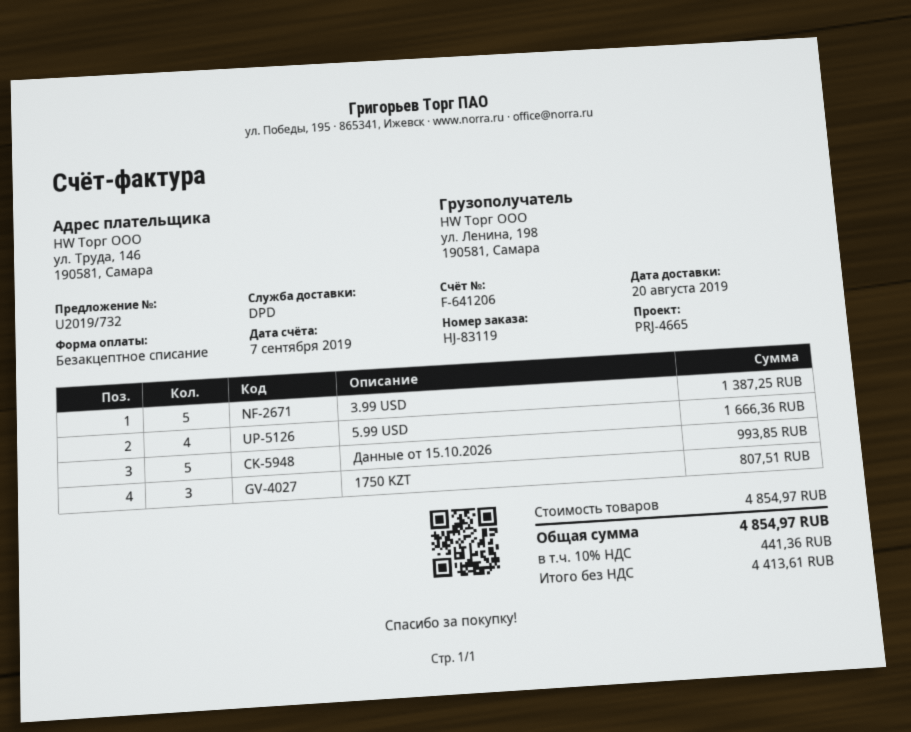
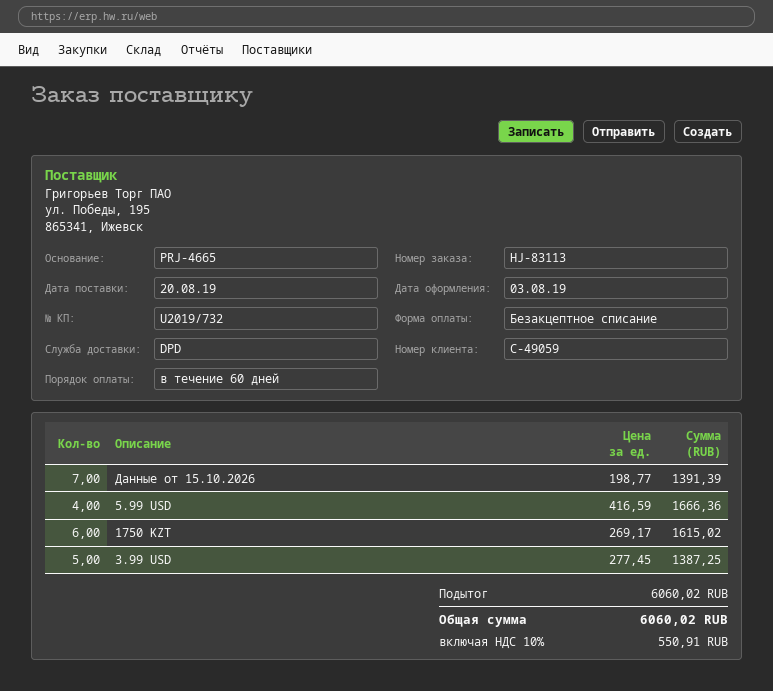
order number: HJ-83119 -> HJ-83113
Данные от 15.10.2026: 5 for 993.85 -> 7 for 1391.39
1750 KZT: 3 for 807.51 -> 6 for 1615.02
subtotal: 4854.97 -> 6060.02
tax: 10% = 441.36 -> 10% = 550.91
total: 4854.97 -> 6060.02

